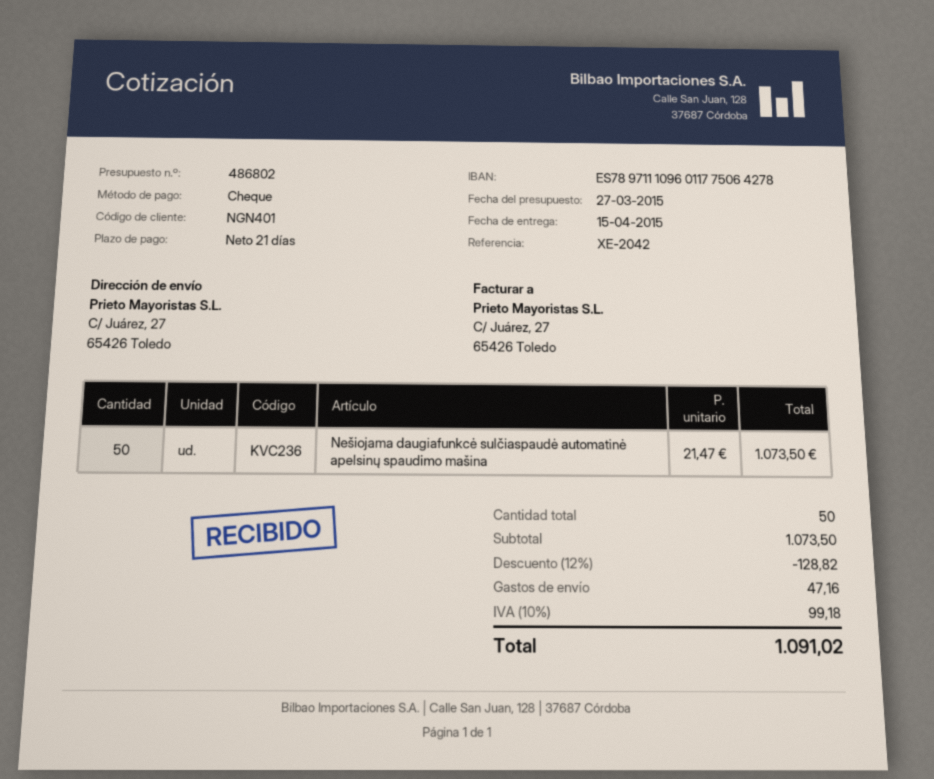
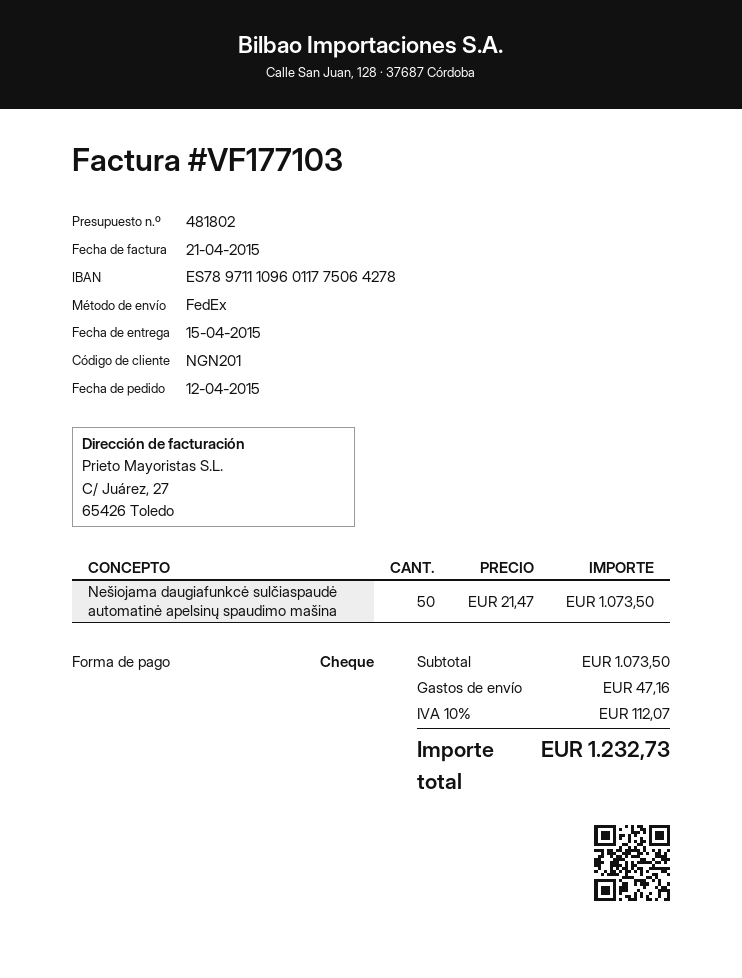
quote number: 486802 -> 481802
customer number: NGN401 -> NGN201
discount: 12% = 128.82 -> none
tax: 10% = 99.18 -> 10% = 112.07
total: 1091.02 -> 1232.73

